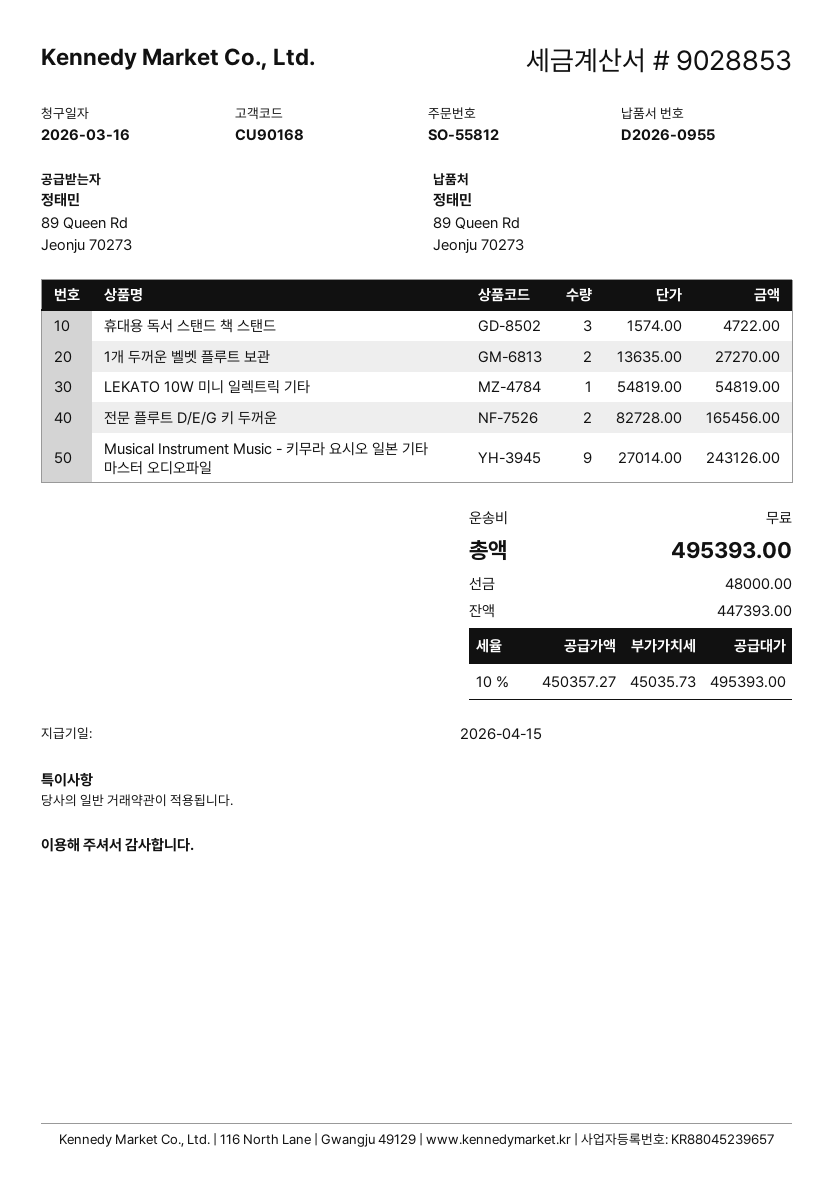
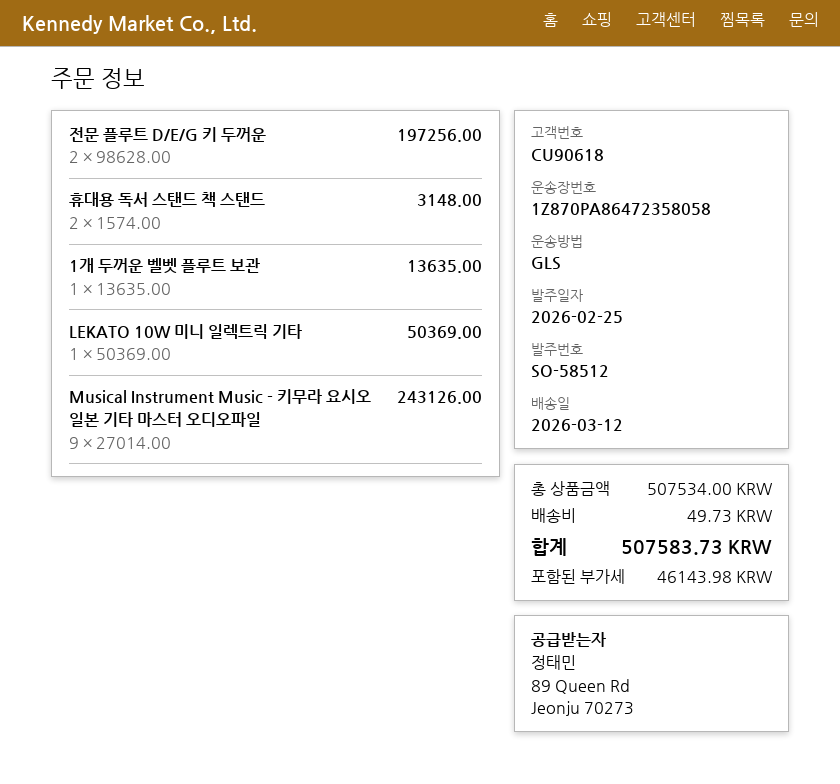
order number: SO-55812 -> SO-58512
customer number: CU90168 -> CU90618
휴대용 독서 스탠드 책 스탠드: 3 x 1574.00 = 4722.00 -> 2 x 1574.00 = 3148.00
1개 두꺼운 벨벳 플루트 보관: 2 x 13635.00 = 27270.00 -> 1 x 13635.00 = 13635.00
LEKATO 10W 미니 일렉트릭 기타: 1 x 54819.00 = 54819.00 -> 1 x 50369.00 = 50369.00
전문 플루트 D/E/G 키 두꺼운: 2 x 82728.00 = 165456.00 -> 2 x 98628.00 = 197256.00
shipping: 0.00 -> 49.73
tax: 45035.73 -> 46143.98
total: 495393.00 -> 507583.73

